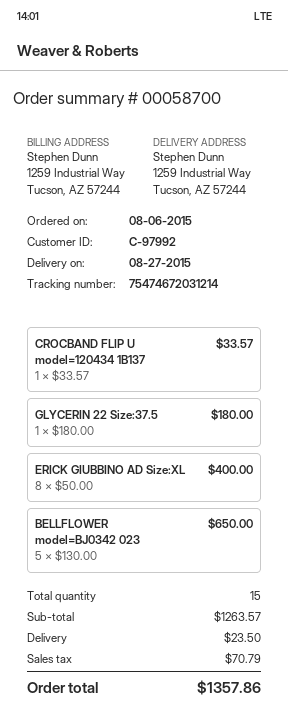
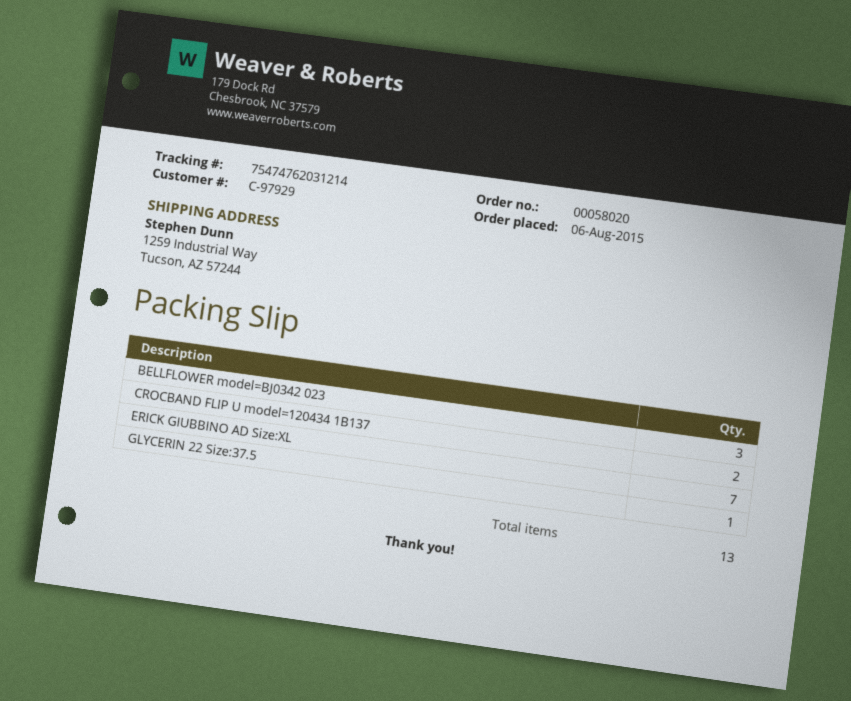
order number: 00058700 -> 00058020
customer number: C-97992 -> C-97929
tracking number: 75474672031214 -> 75474762031214
CROCBAND FLIP U model=120434 1B137: 1 -> 2
ERICK GIUBBINO AD Size:XL: 8 -> 7
BELLFLOWER model=BJ0342 023: 5 -> 3
total quantity: 15 -> 13

